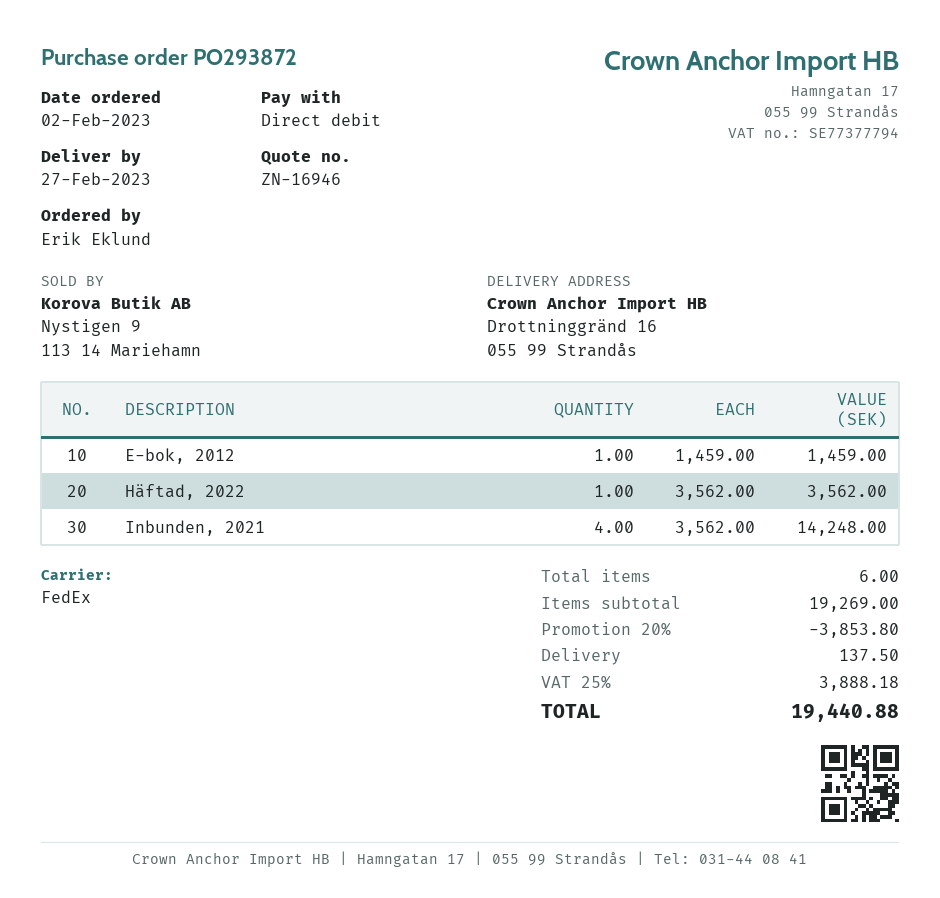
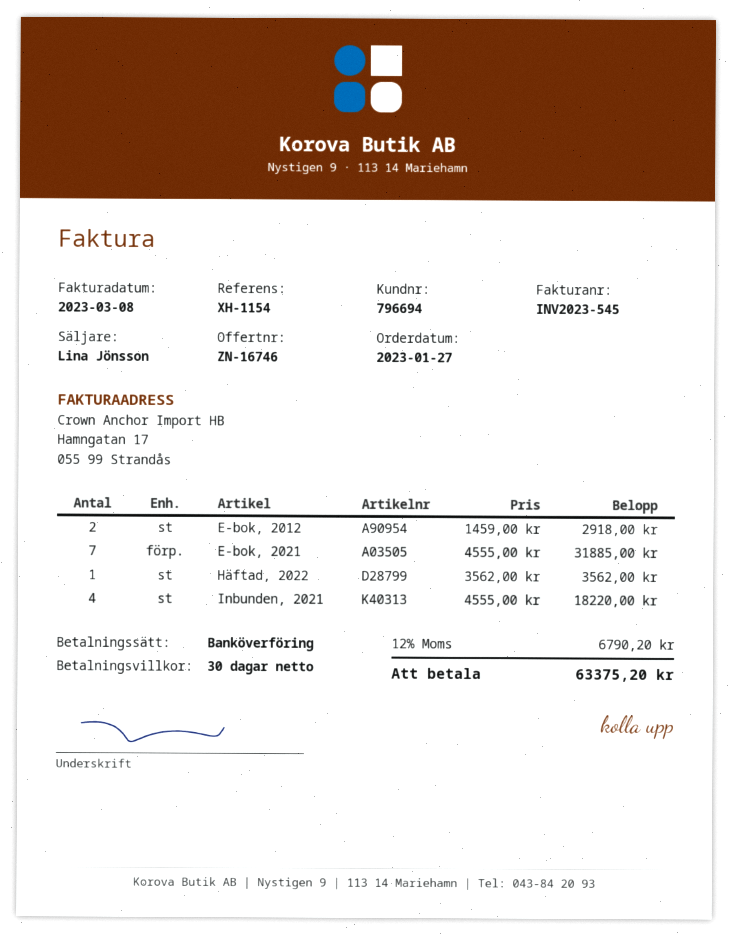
quote number: ZN-16946 -> ZN-16746
order date: 2023-02-02 -> 2023-01-27
payment method: direct debit -> bank transfer
E-bok, 2012: 1 x 1459.00 = 1459.00 -> 2 x 1459.00 = 2918.00
Inbunden, 2021: 4 x 3562.00 = 14248.00 -> 4 x 4555.00 = 18220.00
E-bok, 2021: none -> 7 x 4555.00 = 31885.00
discount: 20% = 3853.80 -> none
shipping: 137.50 -> none
tax: 25% = 3888.18 -> 12% = 6790.20
total: 19440.88 -> 63375.20

